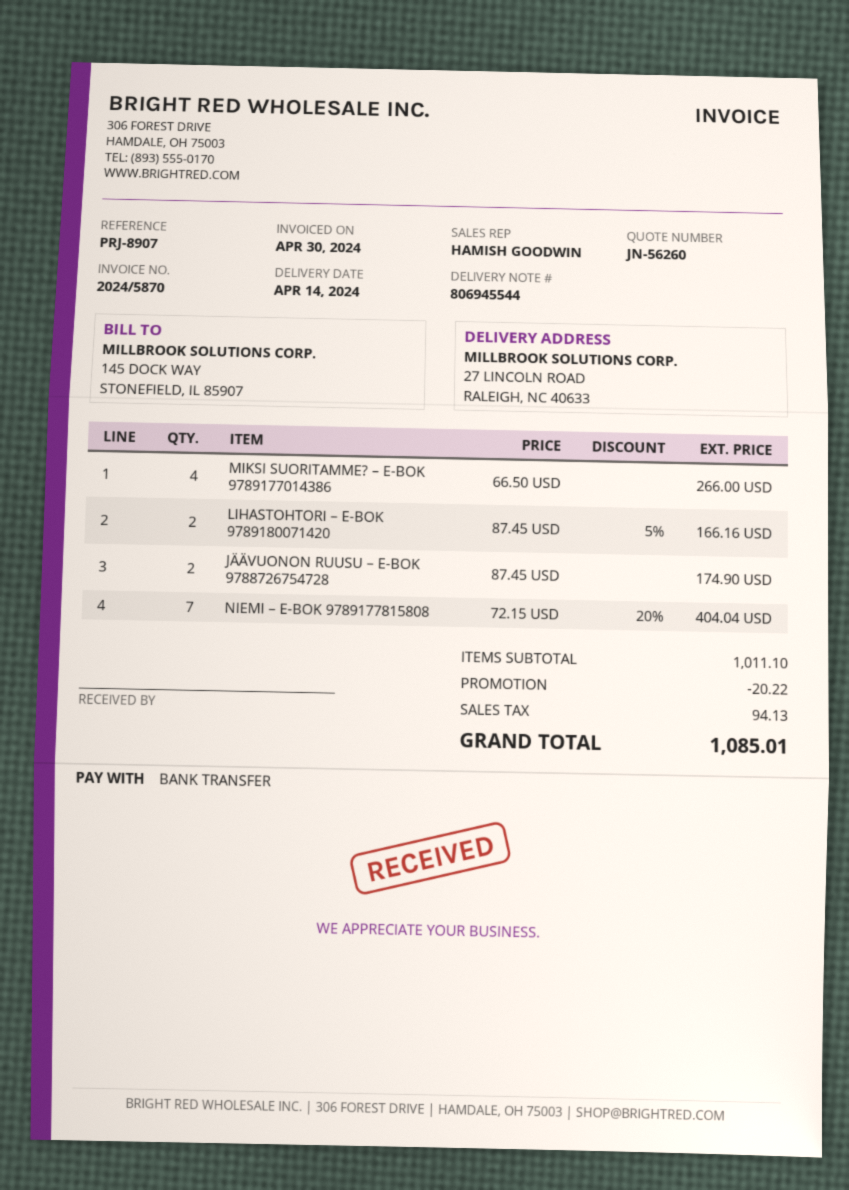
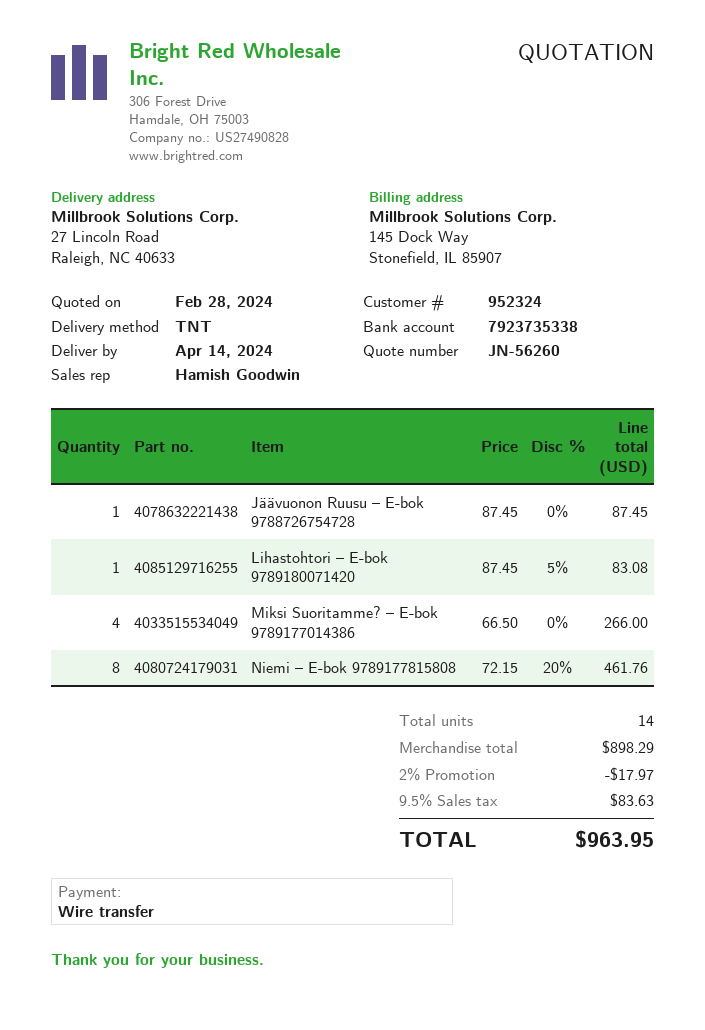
LIHASTOHTORI – E-BOK 9789180071420: 2 x 87.45 - 5% = 166.16 -> 1 x 87.45 - 5% = 83.08
JÄÄVUONON RUUSU – E-BOK 9788726754728: 2 x 87.45 = 174.90 -> 1 x 87.45 = 87.45
NIEMI – E-BOK 9789177815808: 7 x 72.15 - 20% = 404.04 -> 8 x 72.15 - 20% = 461.76
subtotal: 1011.10 -> 898.29
discount: 20.22 -> 17.97
tax: 94.13 -> 83.63
total: 1085.01 -> 963.95

